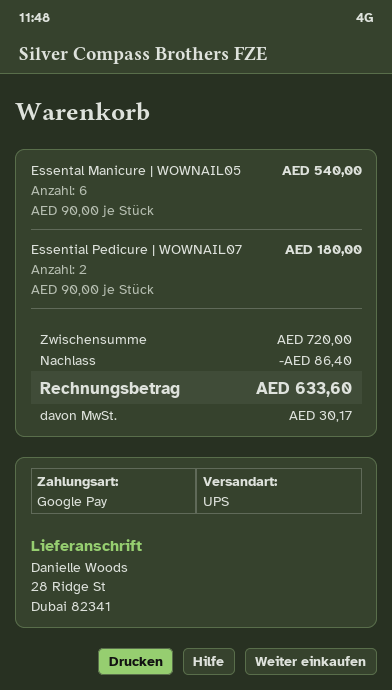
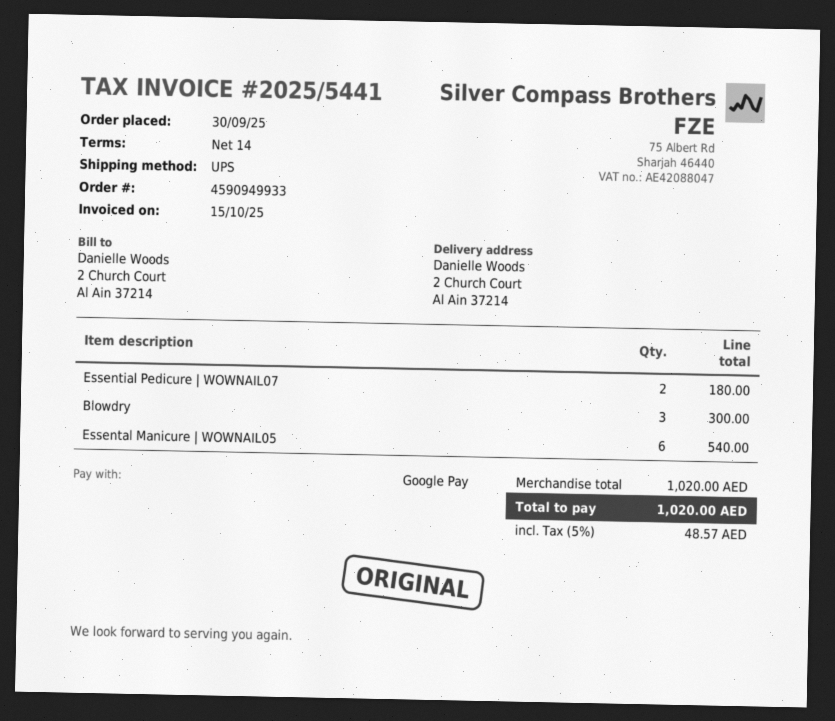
ship to: 28 Ridge St, Dubai 82341 -> 2 Church Court, Al Ain 37214
Blowdry: none -> 3 for 300.00
subtotal: 720.00 -> 1020.00
discount: 86.40 -> none
tax: 30.17 -> 48.57
total: 633.60 -> 1020.00

